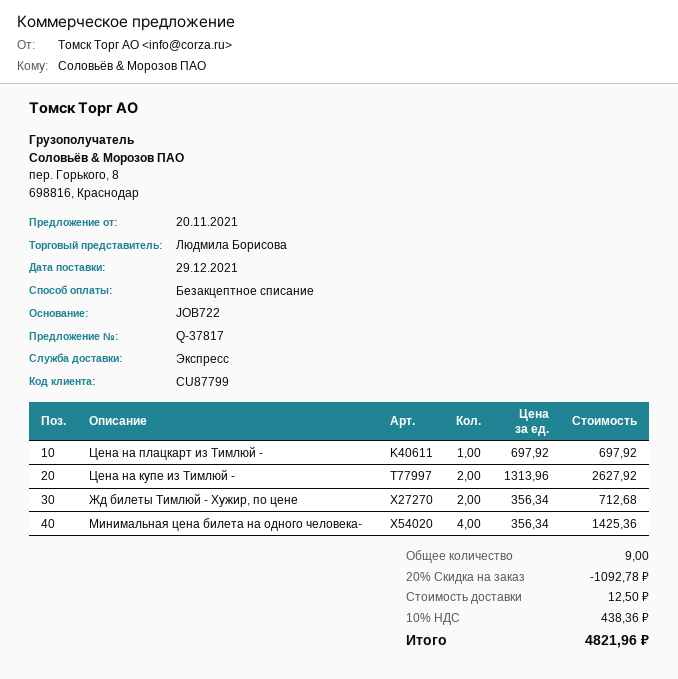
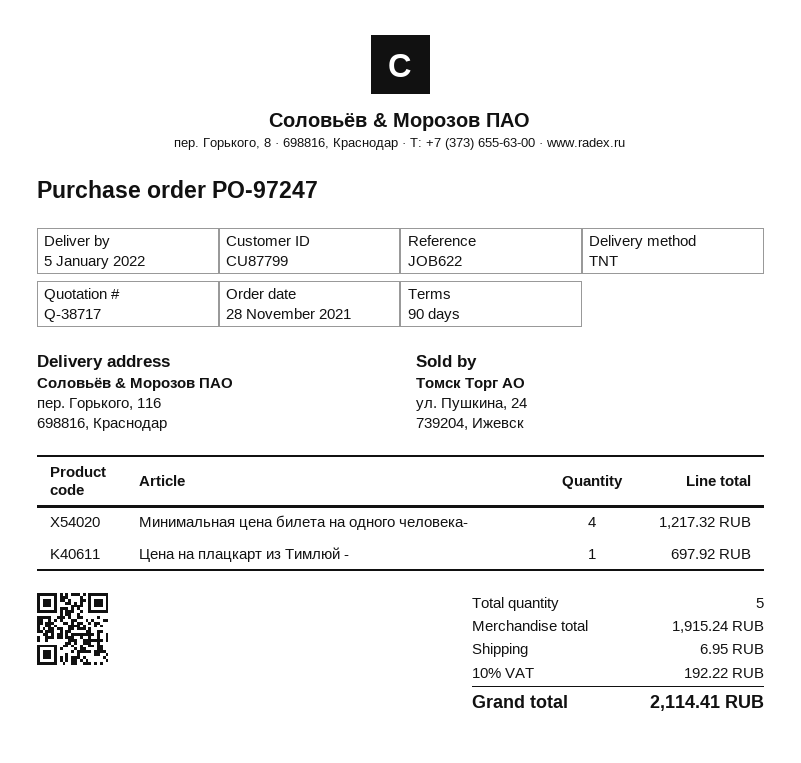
quote number: Q-37817 -> Q-38717
delivery date: 2021-12-29 -> 2022-01-05
reference: JOB722 -> JOB622
shipping method: express -> TNT
ship to: пер. Горького, 8, 698816, Краснодар -> пер. Горького, 116, 698816, Краснодар
Цена на купе из Тимлюй -: 2 for 2627.92 -> none
Жд билеты Тимлюй - Хужир, по цене: 2 for 712.68 -> none
Минимальная цена билета на одного человека-: 4 for 1425.36 -> 4 for 1217.32
total quantity: 9 -> 5
discount: 20% = 1092.78 -> none
shipping: 12.50 -> 6.95
tax: 10% = 438.36 -> 10% = 192.22
total: 4821.96 -> 2114.41

